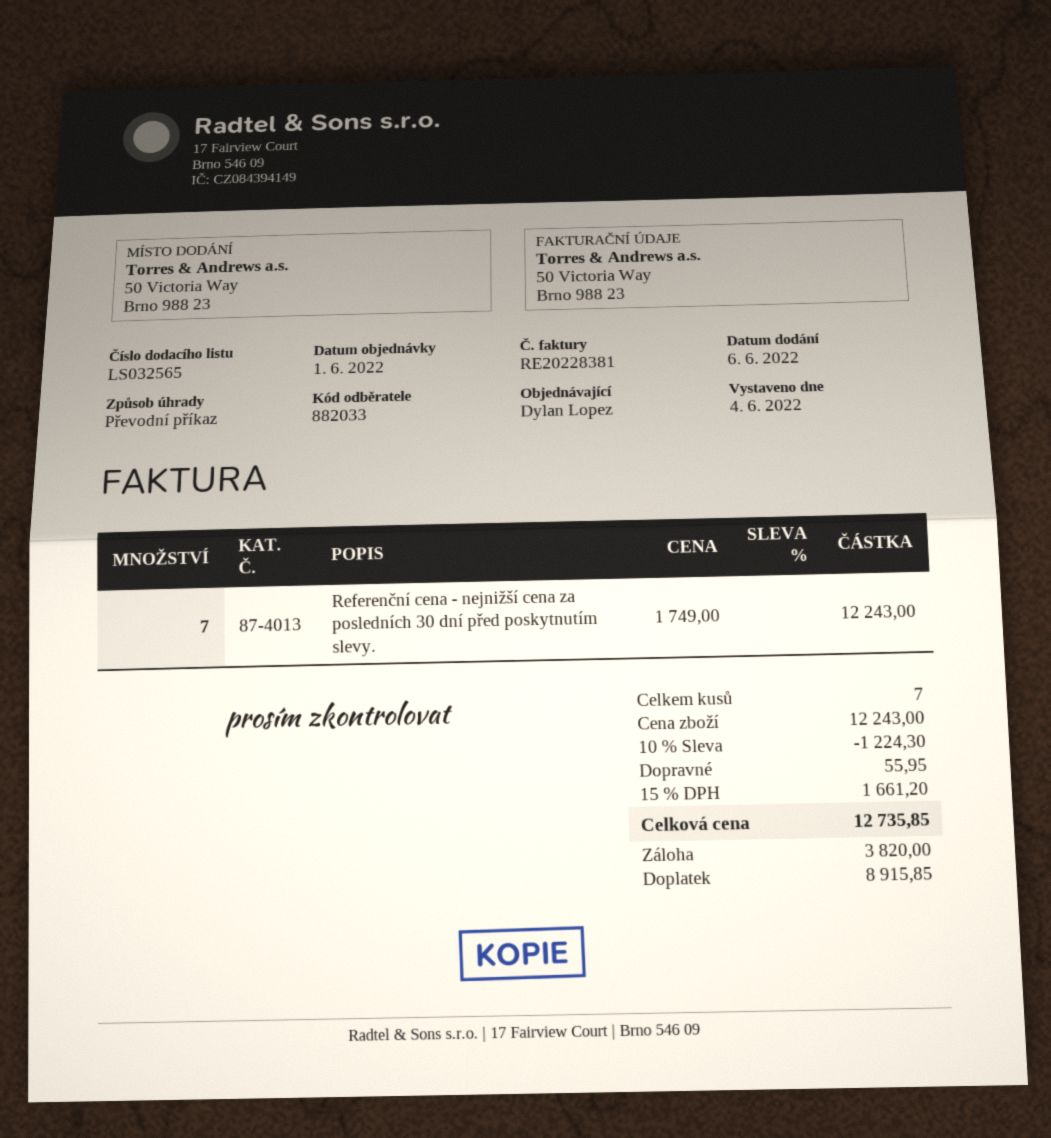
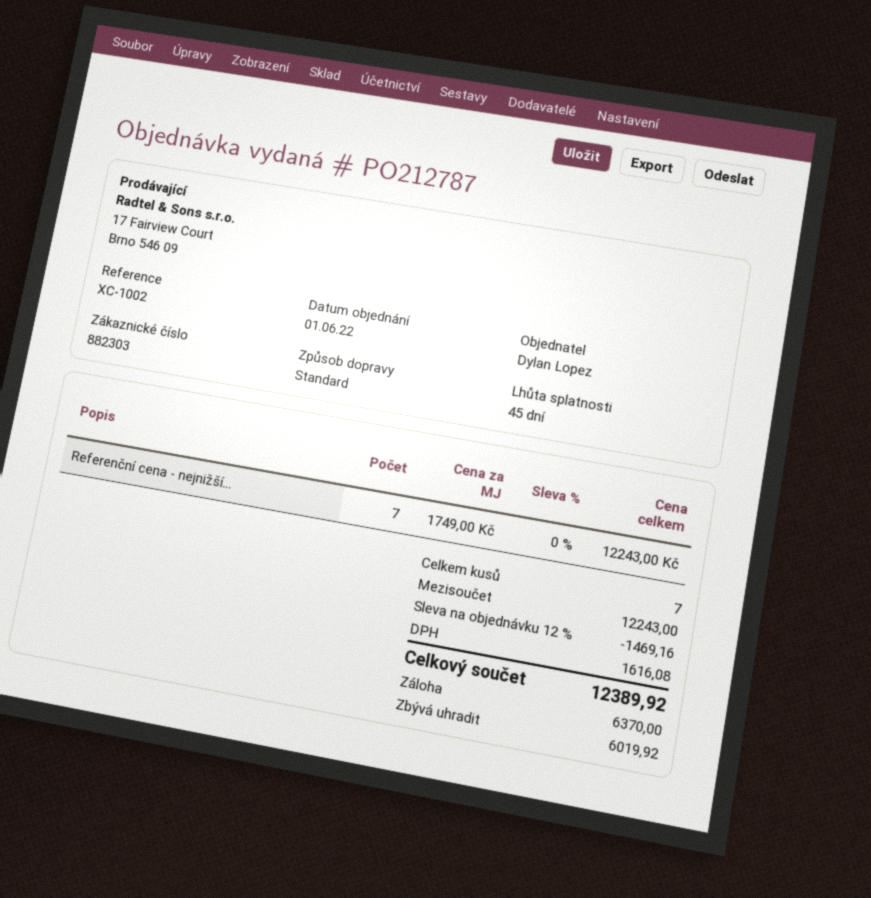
customer number: 882033 -> 882303
discount: 10% = 1224.30 -> 12% = 1469.16
shipping: 55.95 -> none
tax: 1661.20 -> 1616.08
total: 12735.85 -> 12389.92
deposit: 3820.00 -> 6370.00
balance: 8915.85 -> 6019.92

